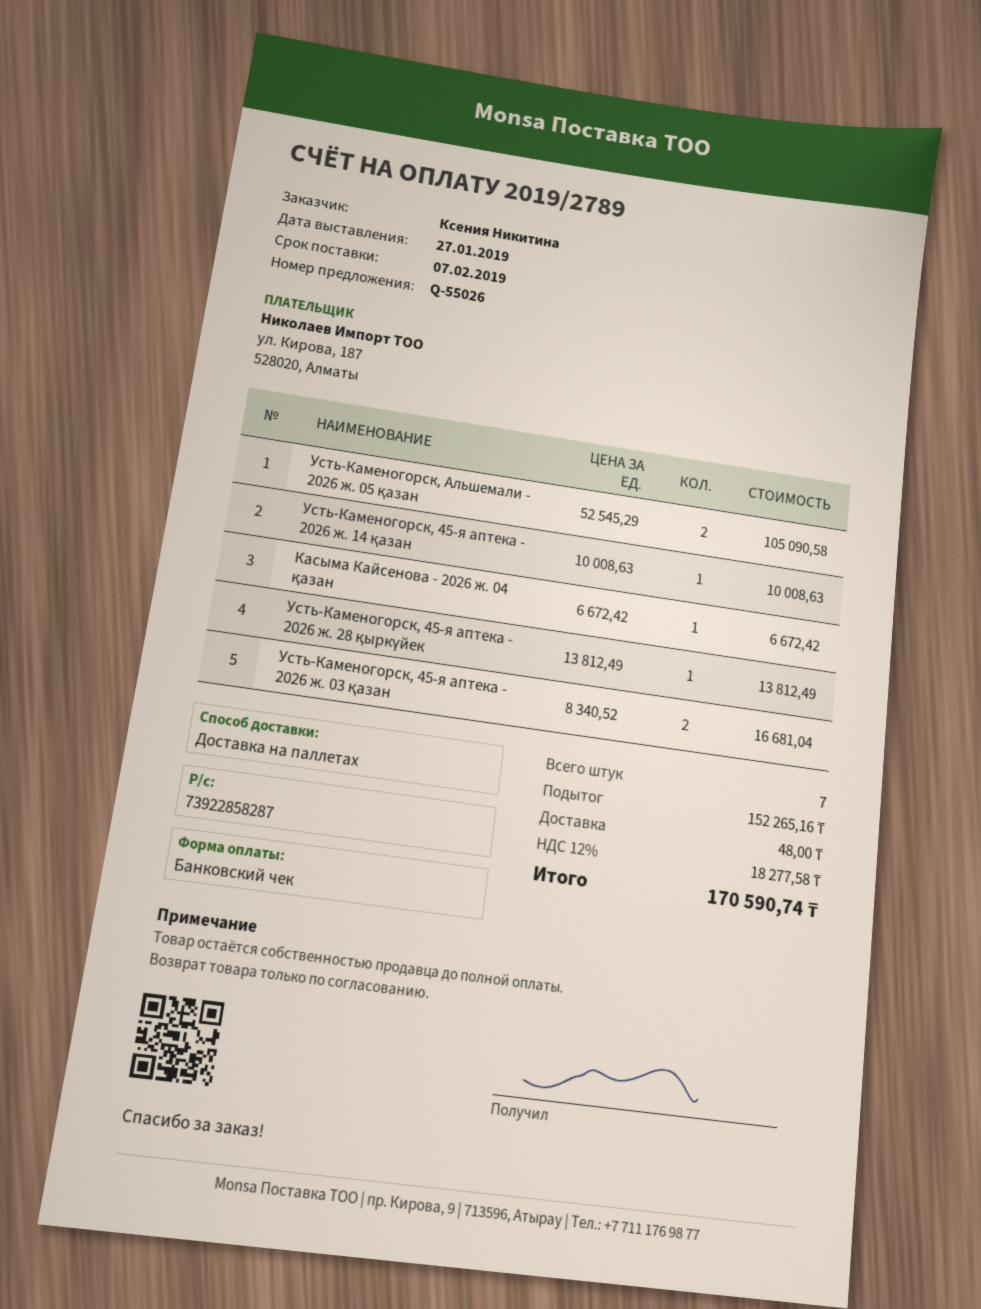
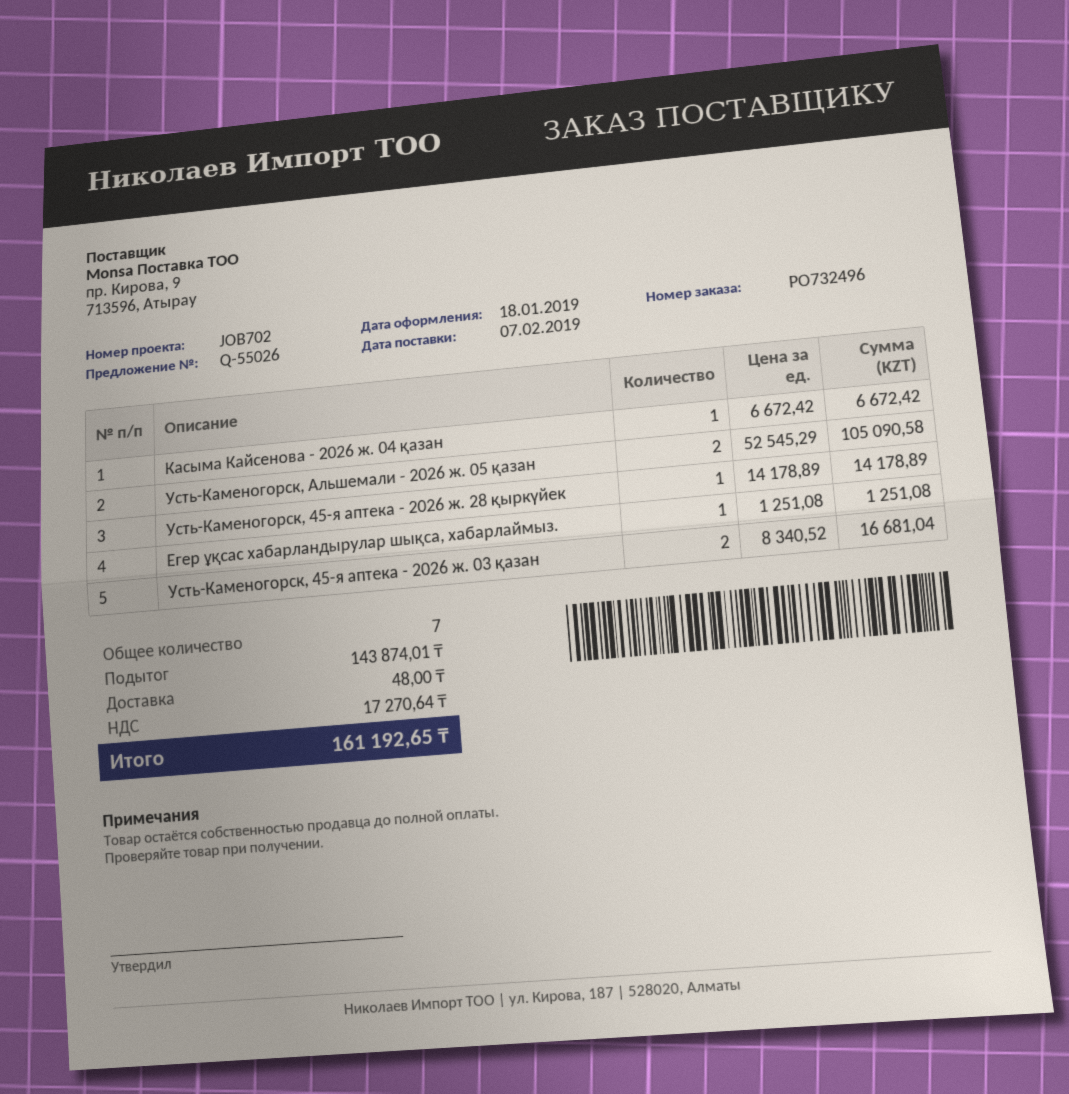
Усть-Каменогорск, 45-я аптека - 2026 ж. 14 қазан: 1 x 10008.63 = 10008.63 -> none
Усть-Каменогорск, 45-я аптека - 2026 ж. 28 қыркүйек: 1 x 13812.49 = 13812.49 -> 1 x 14178.89 = 14178.89
Егер ұқсас хабарландырулар шықса, хабарлаймыз.: none -> 1 x 1251.08 = 1251.08
subtotal: 152265.16 -> 143874.01
tax: 18277.58 -> 17270.64
total: 170590.74 -> 161192.65

